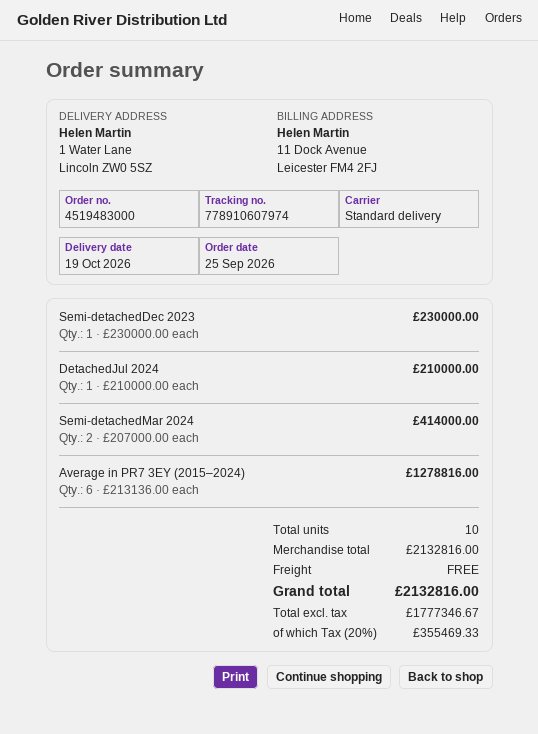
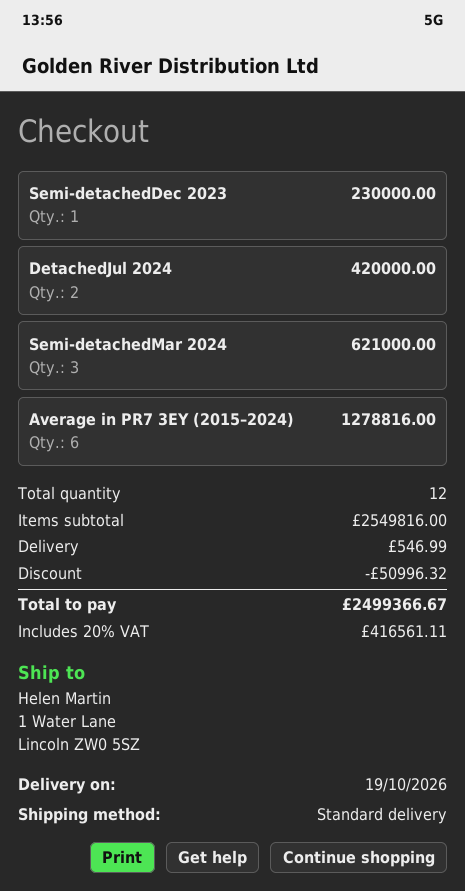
DetachedJul 2024: 1 for 210000.00 -> 2 for 420000.00
Semi-detachedMar 2024: 2 for 414000.00 -> 3 for 621000.00
total quantity: 10 -> 12
subtotal: 2132816.00 -> 2549816.00
discount: none -> 50996.32
shipping: 0.00 -> 546.99
tax: 20% = 355469.33 -> 20% = 416561.11
total: 2132816.00 -> 2499366.67

